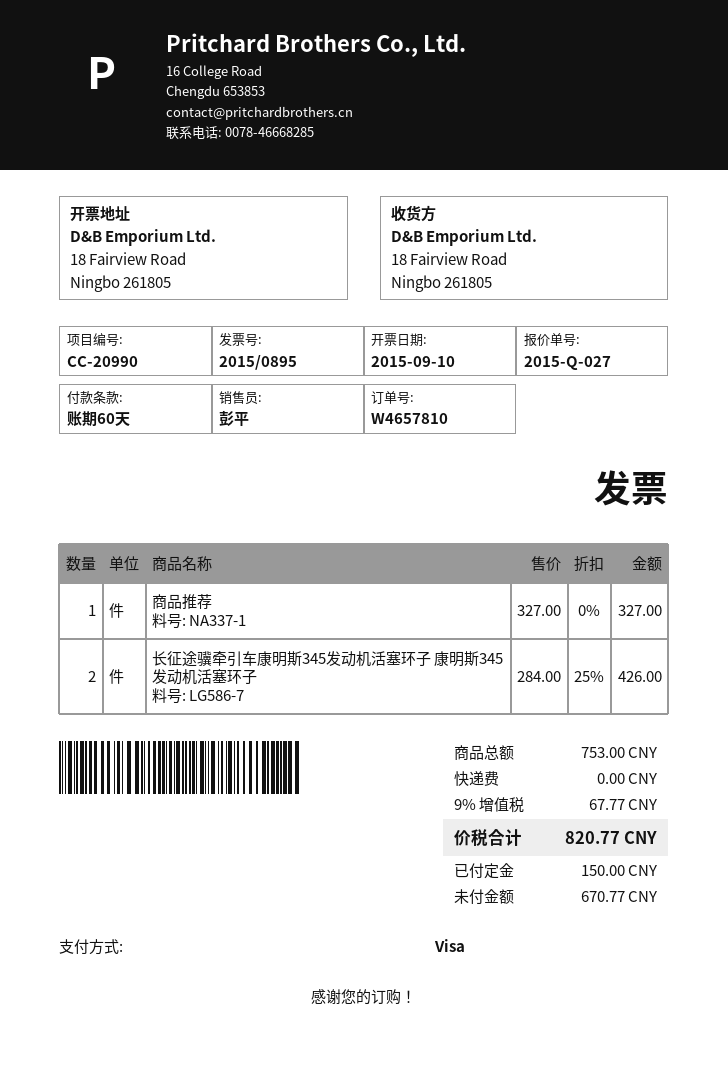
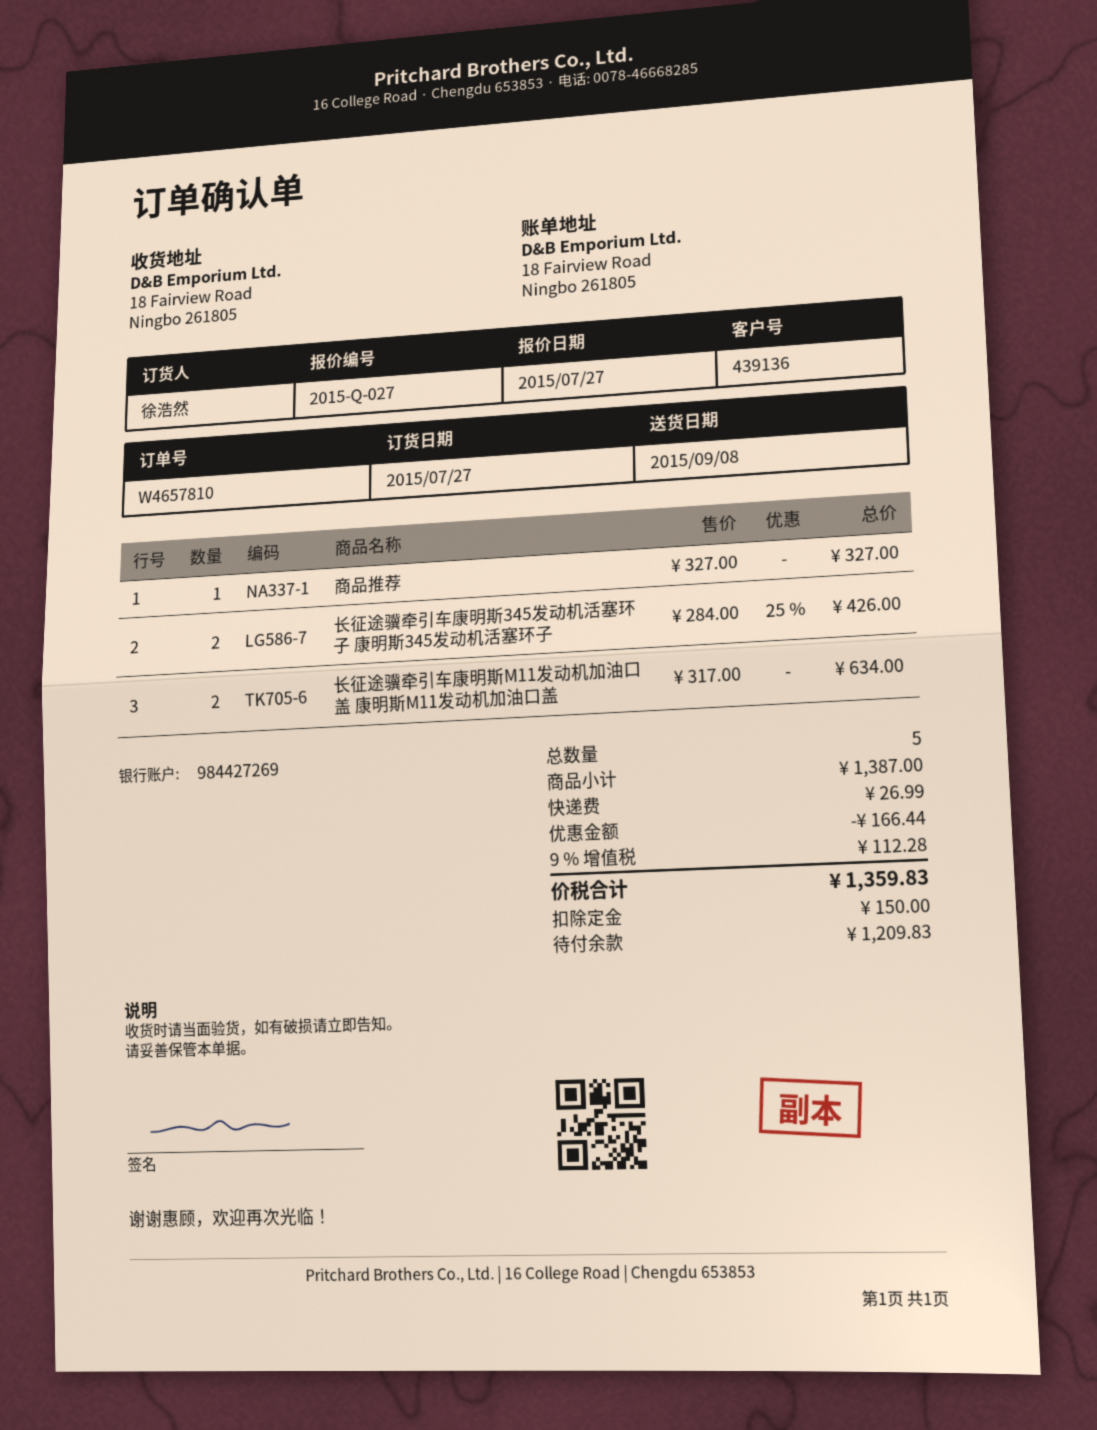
长征途骥牵引车康明斯M11发动机加油口盖 康明斯M11发动机加油口盖: none -> 2 x 317.00 = 634.00
subtotal: 753.00 -> 1387.00
discount: none -> 166.44
shipping: 0.00 -> 26.99
tax: 9% = 67.77 -> 9% = 112.28
total: 820.77 -> 1359.83
balance: 670.77 -> 1209.83

